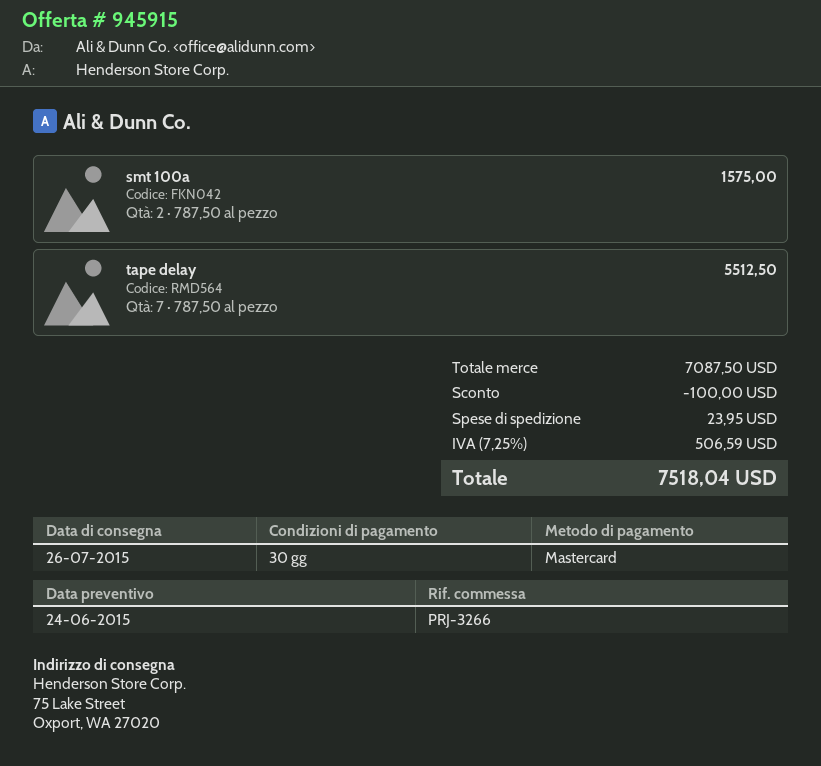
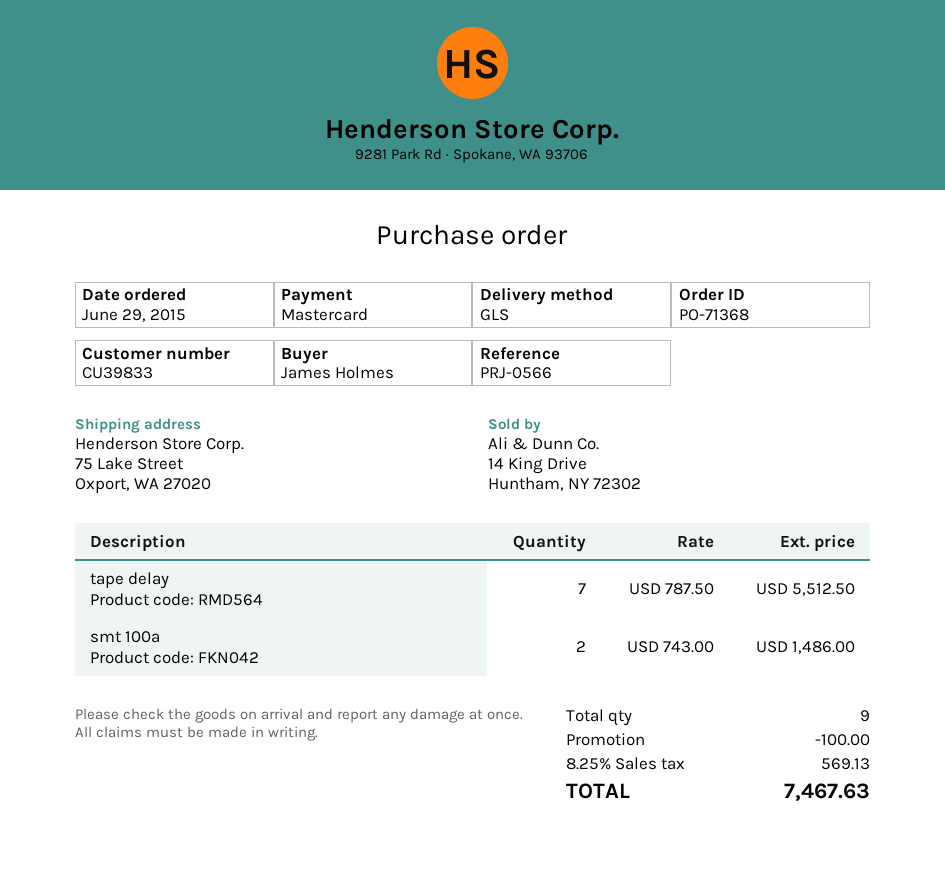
reference: PRJ-3266 -> PRJ-0566
smt 100a: 2 x 787.50 = 1575.00 -> 2 x 743.00 = 1486.00
shipping: 23.95 -> none
tax: 7.25% = 506.59 -> 8.25% = 569.13
total: 7518.04 -> 7467.63

